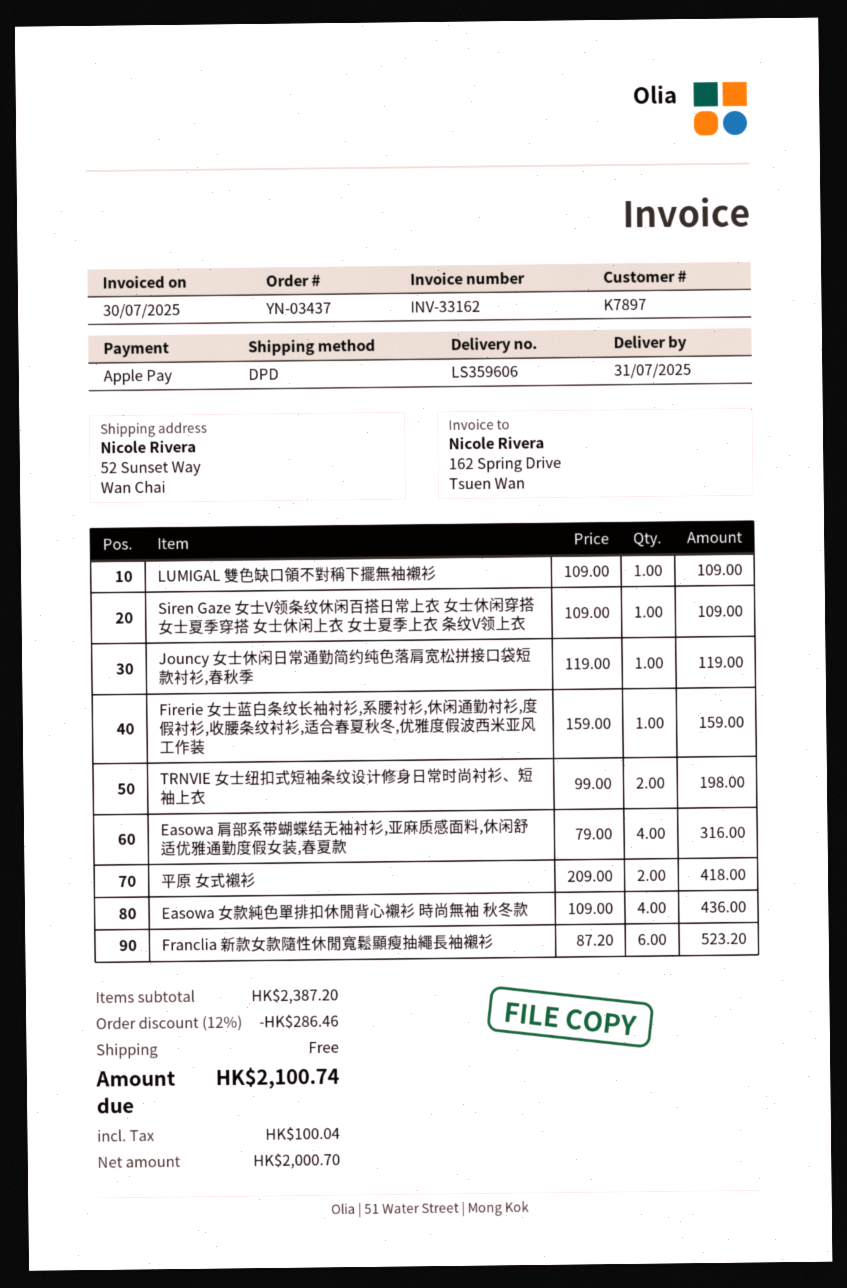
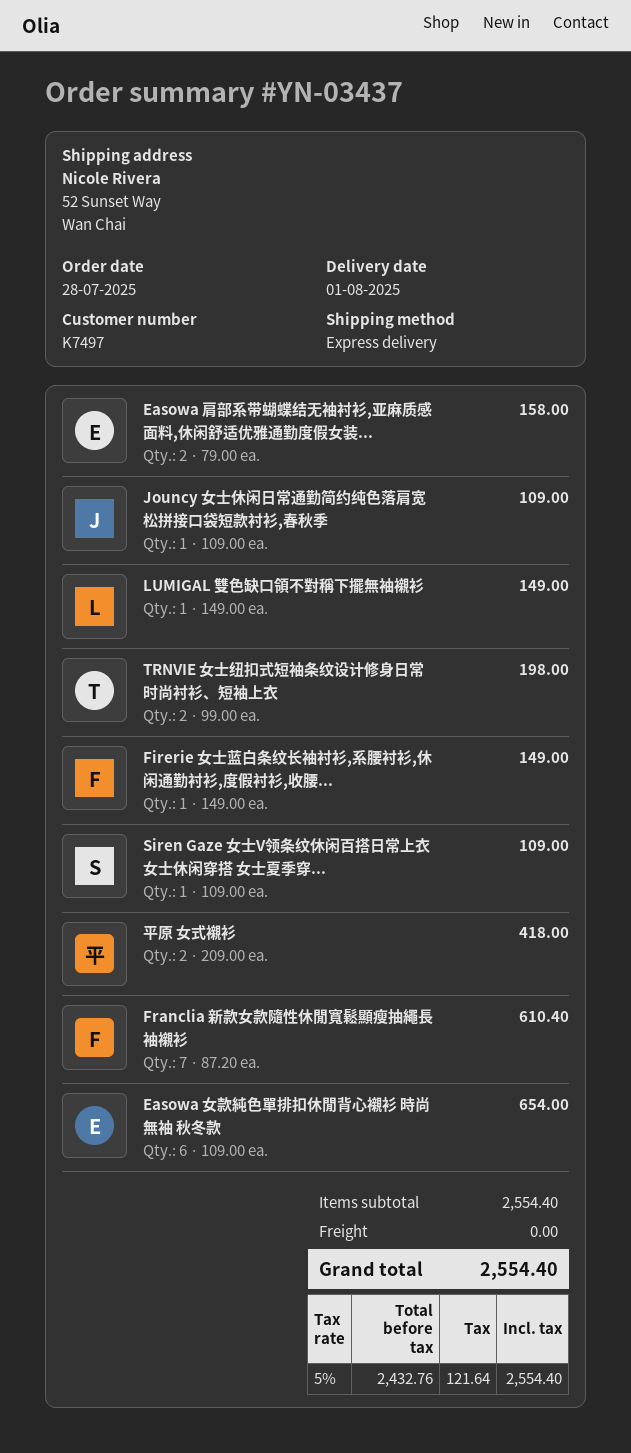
delivery date: 2025-07-31 -> 2025-08-01
customer number: K7897 -> K7497
shipping method: DPD -> express
LUMIGAL 雙色缺口領不對稱下擺無袖襯衫: 1 x 109.00 = 109.00 -> 1 x 149.00 = 149.00
Jouncy 女士休闲日常通勤简约纯色落肩宽松拼接口袋短款衬衫,春秋季: 1 x 119.00 = 119.00 -> 1 x 109.00 = 109.00
Firerie 女士蓝白条纹长袖衬衫,系腰衬衫,休闲通勤衬衫,度假衬衫,收腰条纹衬衫,适合春夏秋冬,优雅度假波西米亚风工作装: 1 x 159.00 = 159.00 -> 1 x 149.00 = 149.00
Easowa 肩部系带蝴蝶结无袖衬衫,亚麻质感面料,休闲舒适优雅通勤度假女装,春夏款: 4 x 79.00 = 316.00 -> 2 x 79.00 = 158.00
Easowa 女款純色單排扣休閒背心襯衫 時尚無袖 秋冬款: 4 x 109.00 = 436.00 -> 6 x 109.00 = 654.00
Franclia 新款女款隨性休閒寬鬆顯瘦抽繩長袖襯衫: 6 x 87.20 = 523.20 -> 7 x 87.20 = 610.40
subtotal: 2387.20 -> 2554.40
discount: 12% = 286.46 -> none
net: 2000.70 -> 2432.76
tax: 100.04 -> 121.64
total: 2100.74 -> 2554.40

